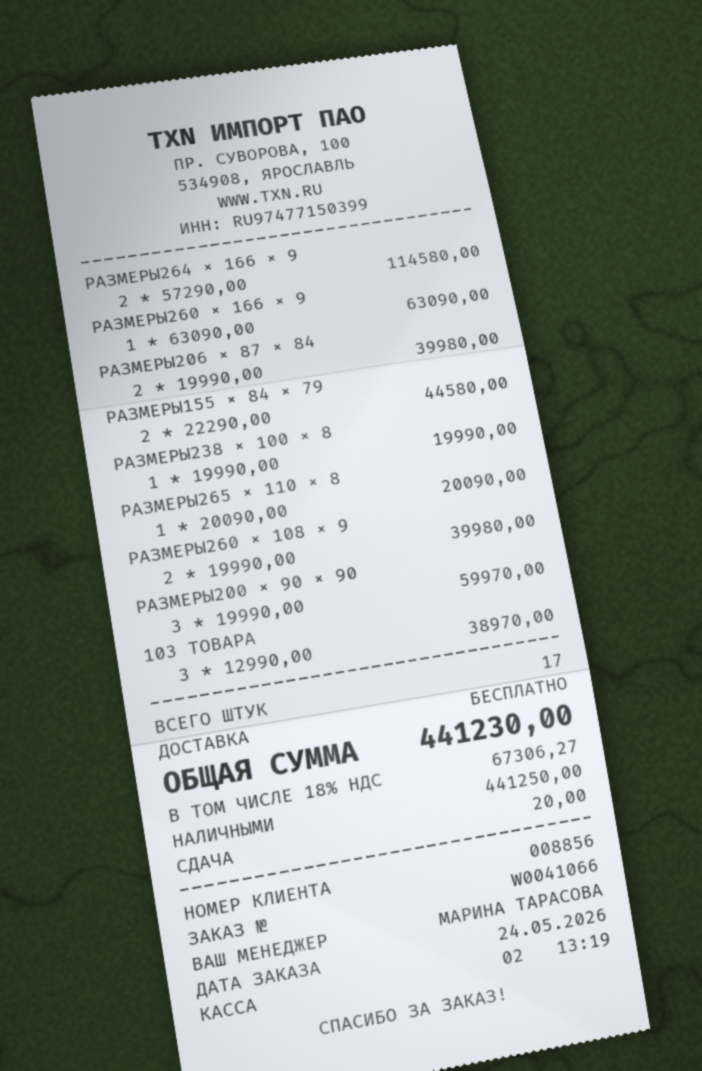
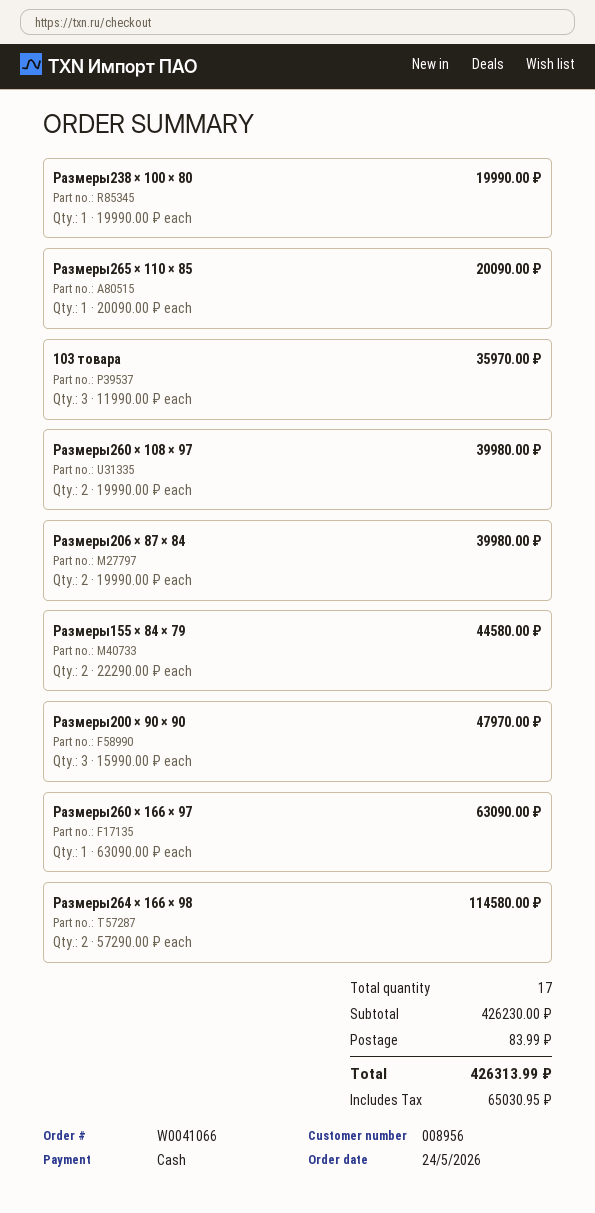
customer number: 008856 -> 008956
РАЗМЕРЫ200 × 90 × 90: 3 x 19990.00 = 59970.00 -> 3 x 15990.00 = 47970.00
103 ТОВАРА: 3 x 12990.00 = 38970.00 -> 3 x 11990.00 = 35970.00
shipping: 0.00 -> 83.99
tax: 67306.27 -> 65030.95
total: 441230.00 -> 426313.99

